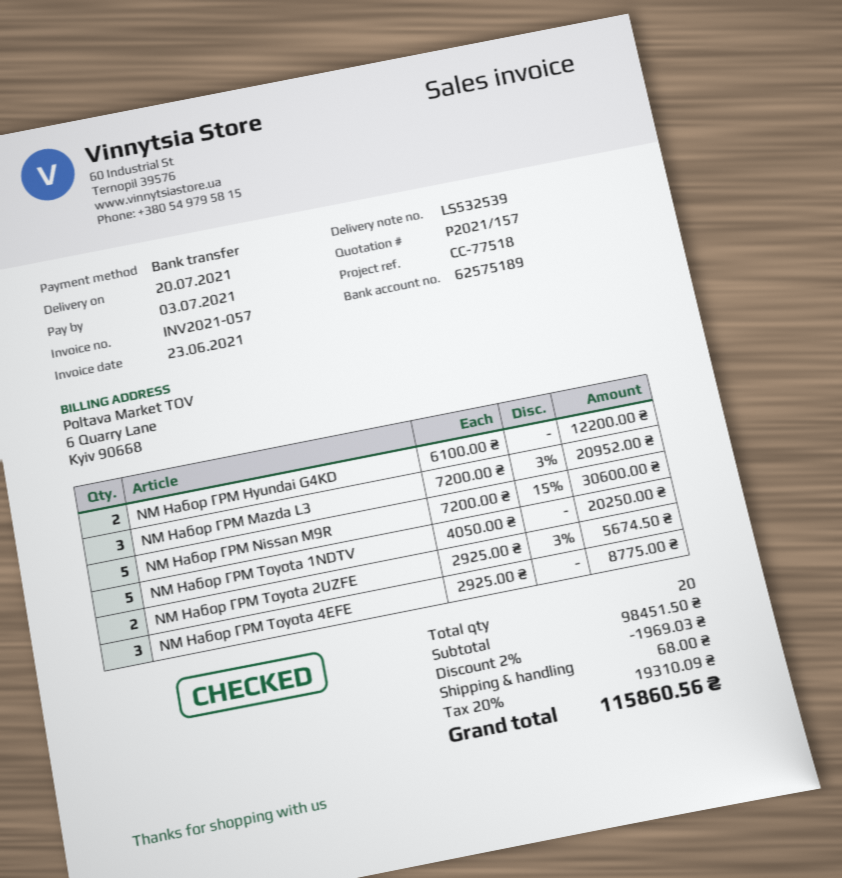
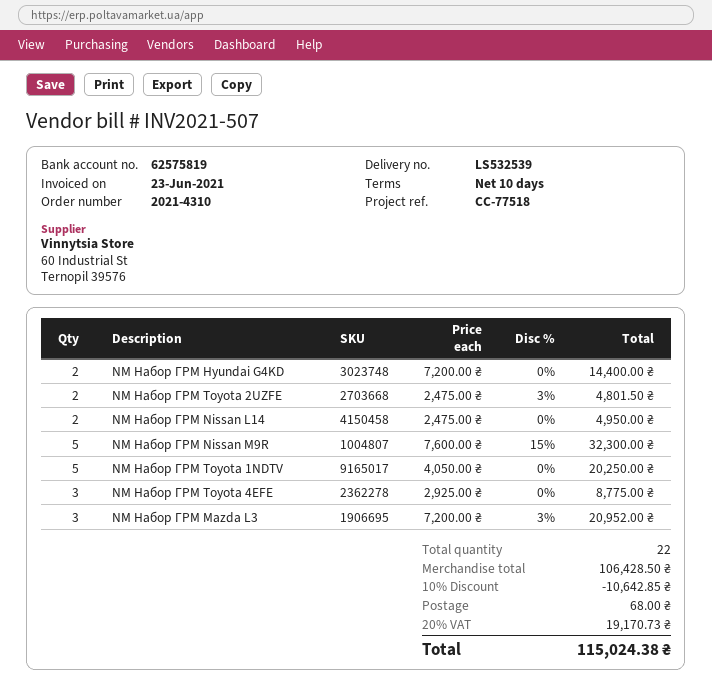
invoice number: INV2021-057 -> INV2021-507
bank account: 62575189 -> 62575819
NM Набор ГРМ Hyundai G4KD: 2 x 6100.00 = 12200.00 -> 2 x 7200.00 = 14400.00
NM Набор ГРМ Nissan M9R: 5 x 7200.00 - 15% = 30600.00 -> 5 x 7600.00 - 15% = 32300.00
NM Набор ГРМ Toyota 2UZFE: 2 x 2925.00 - 3% = 5674.50 -> 2 x 2475.00 - 3% = 4801.50
NM Набор ГРМ Nissan L14: none -> 2 x 2475.00 = 4950.00
total quantity: 20 -> 22
subtotal: 98451.50 -> 106428.50
discount: 2% = 1969.03 -> 10% = 10642.85
tax: 20% = 19310.09 -> 20% = 19170.73
total: 115860.56 -> 115024.38

